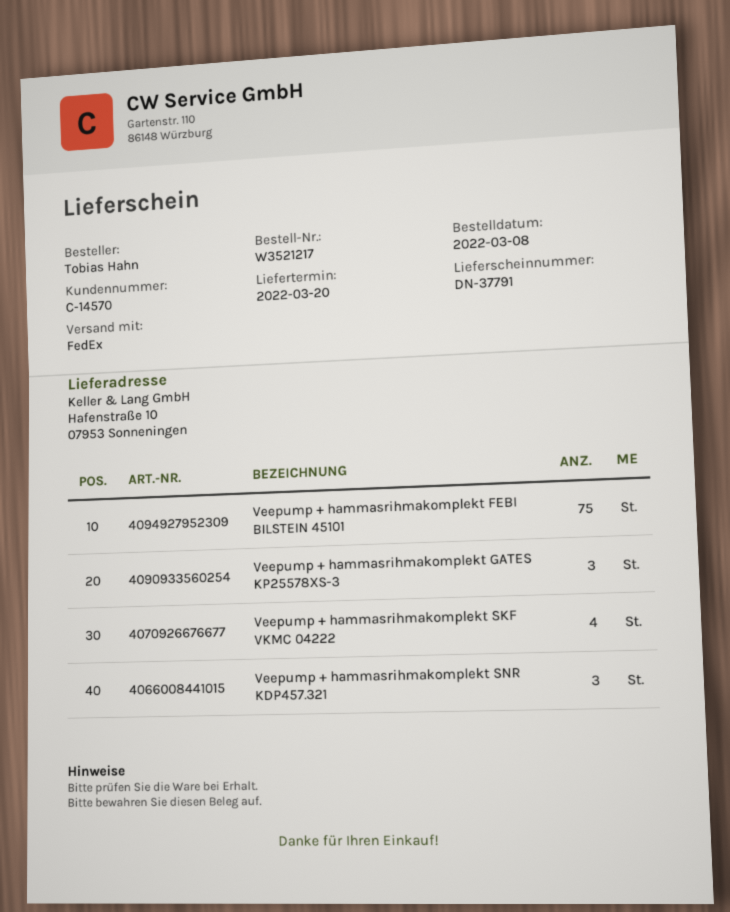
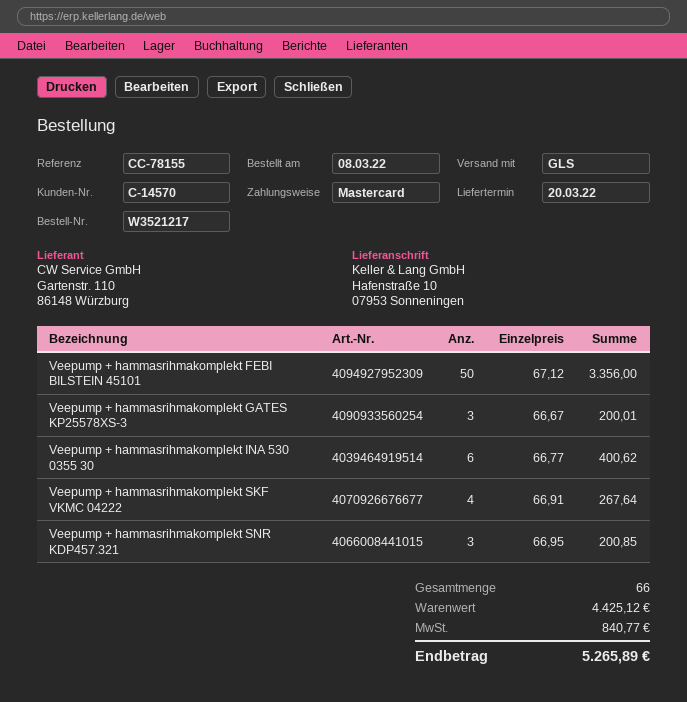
shipping method: FedEx -> GLS
Veepump + hammasrihmakomplekt FEBI BILSTEIN 45101: 75 -> 50
Veepump + hammasrihmakomplekt INA 530 0355 30: none -> 6

